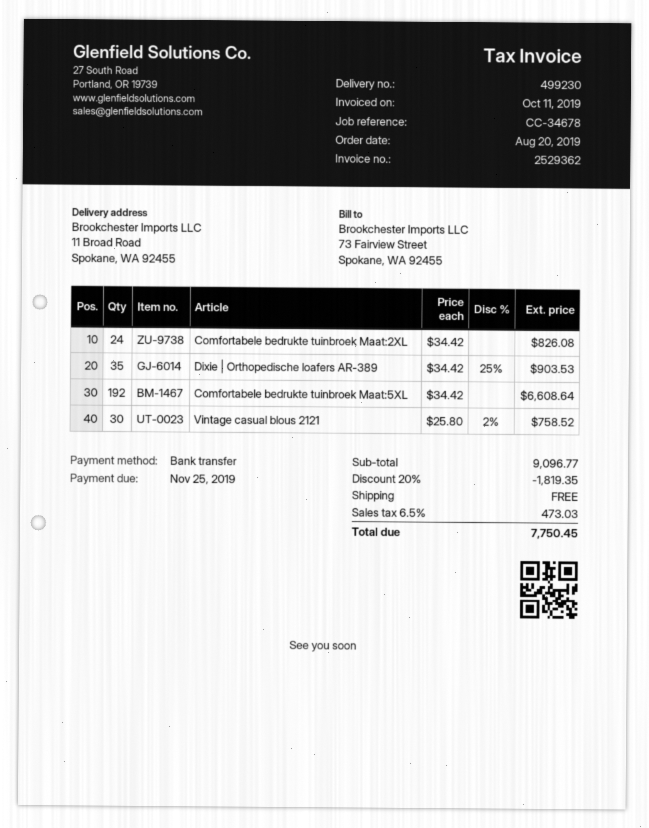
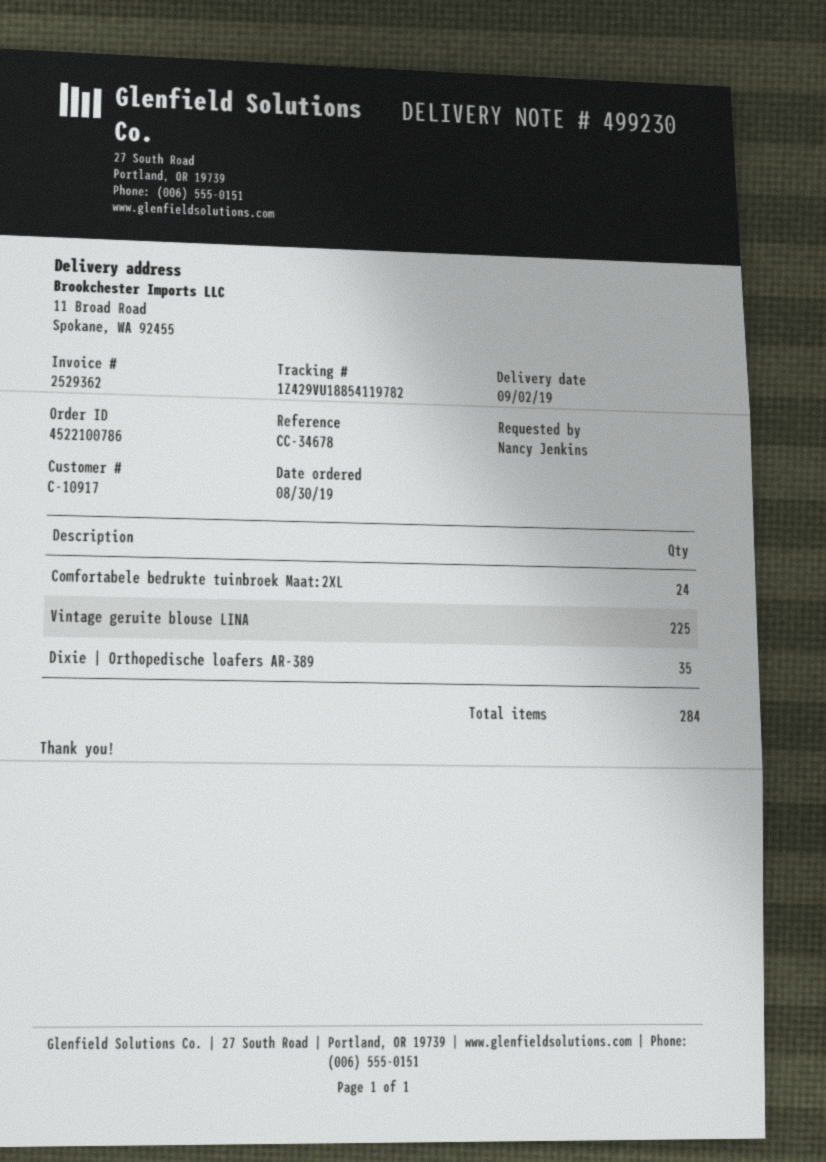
order date: 2019-08-20 -> 2019-08-30
Comfortabele bedrukte tuinbroek Maat:5XL: 192 -> none
Vintage casual blous 2121: 30 -> none
Vintage geruite blouse LINA: none -> 225

